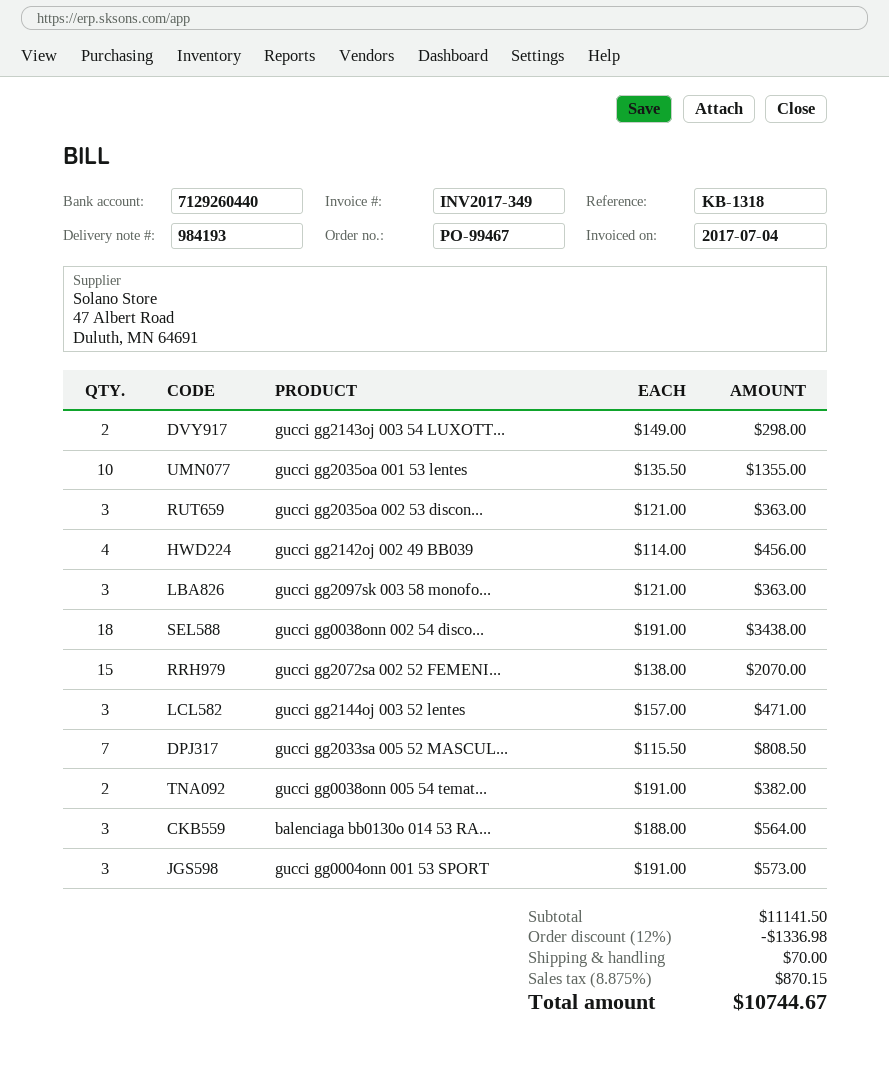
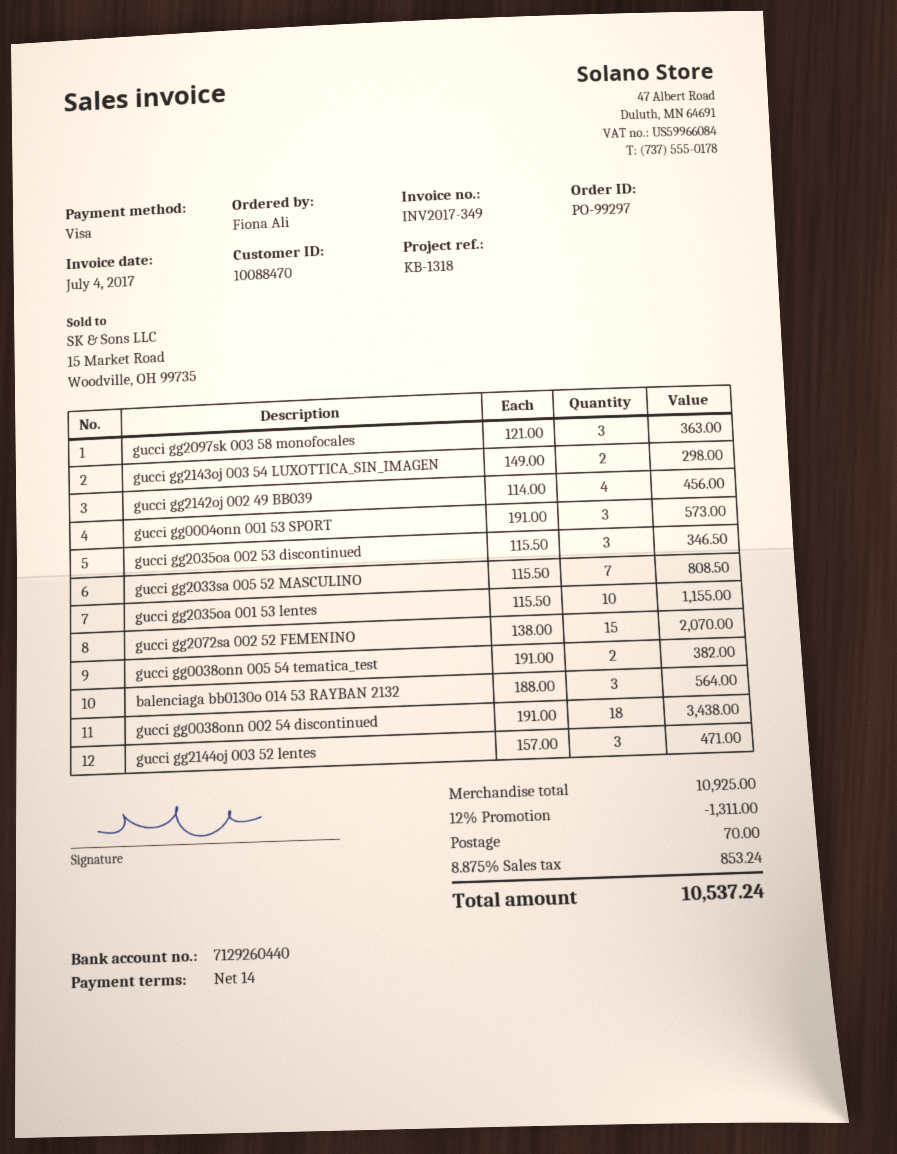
order number: PO-99467 -> PO-99297
gucci gg2035oa 001 53 lentes: 10 x 135.50 = 1355.00 -> 10 x 115.50 = 1155.00
gucci gg2035oa 002 53 discon...: 3 x 121.00 = 363.00 -> 3 x 115.50 = 346.50
subtotal: 11141.50 -> 10925.00
discount: 12% = 1336.98 -> 12% = 1311.00
tax: 8.875% = 870.15 -> 8.875% = 853.24
total: 10744.67 -> 10537.24

